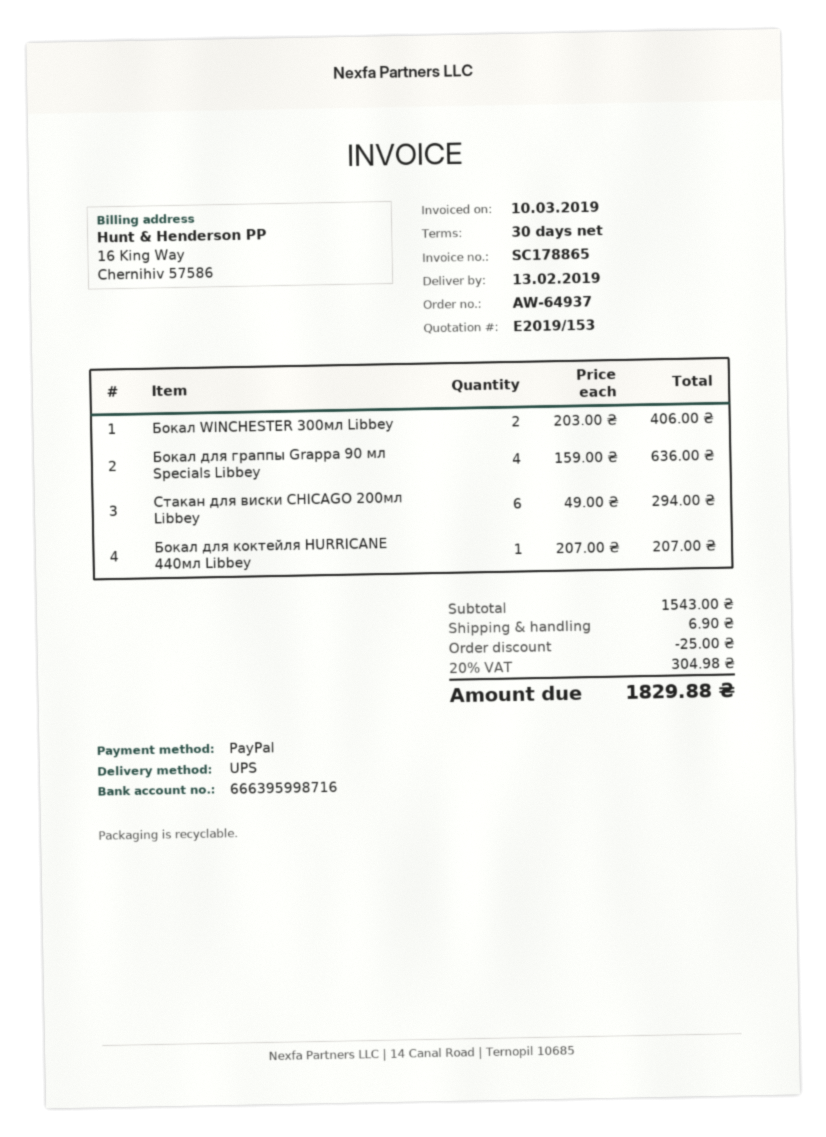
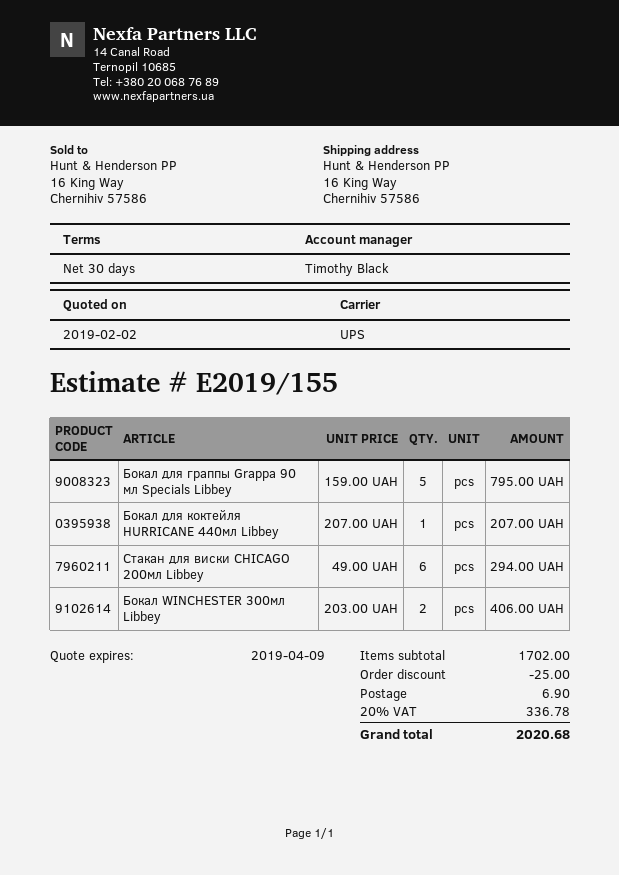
quote number: E2019/153 -> E2019/155
Бокал для граппы Grappa 90 мл Specials Libbey: 4 x 159.00 = 636.00 -> 5 x 159.00 = 795.00
subtotal: 1543.00 -> 1702.00
tax: 20% = 304.98 -> 20% = 336.78
total: 1829.88 -> 2020.68

